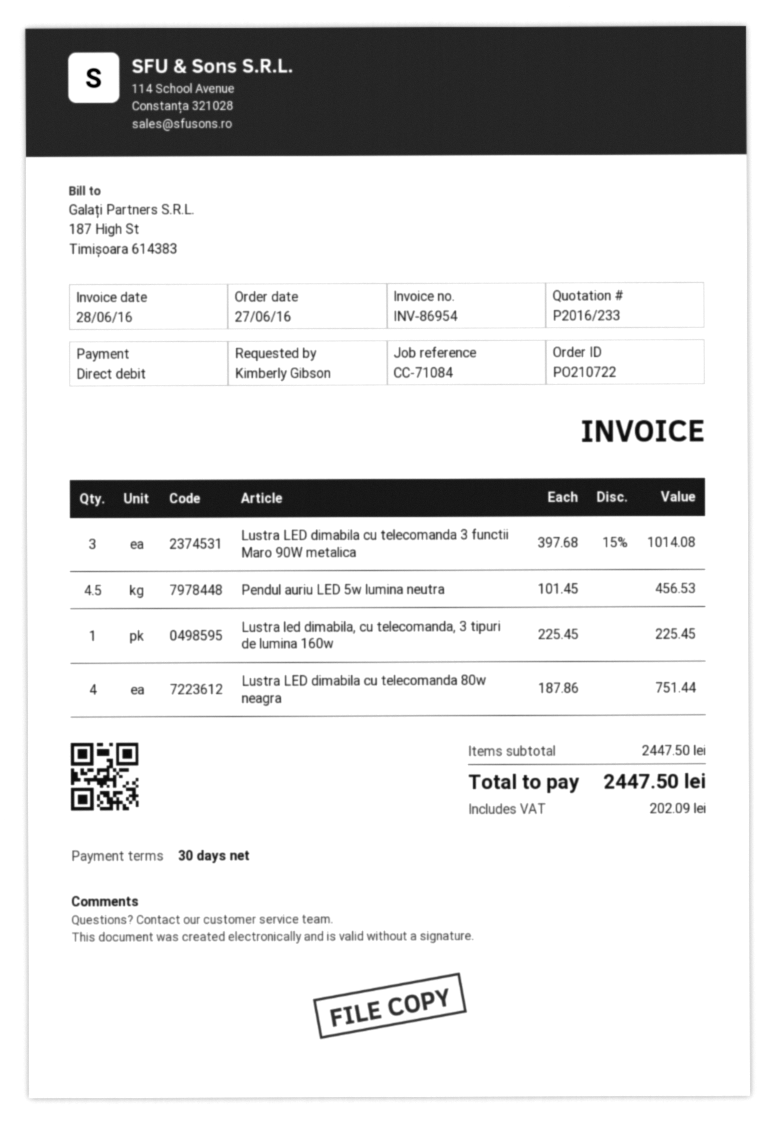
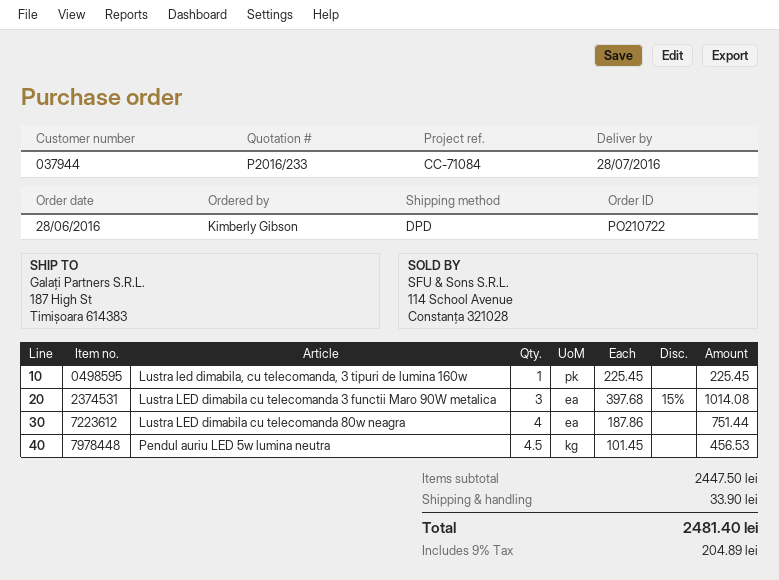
order date: 2016-06-27 -> 2016-06-28
shipping: none -> 33.90
tax: 202.09 -> 204.89
total: 2447.50 -> 2481.40

